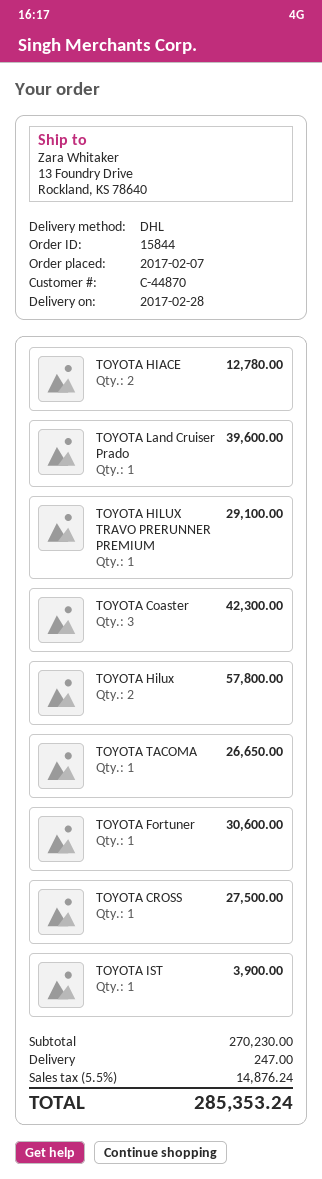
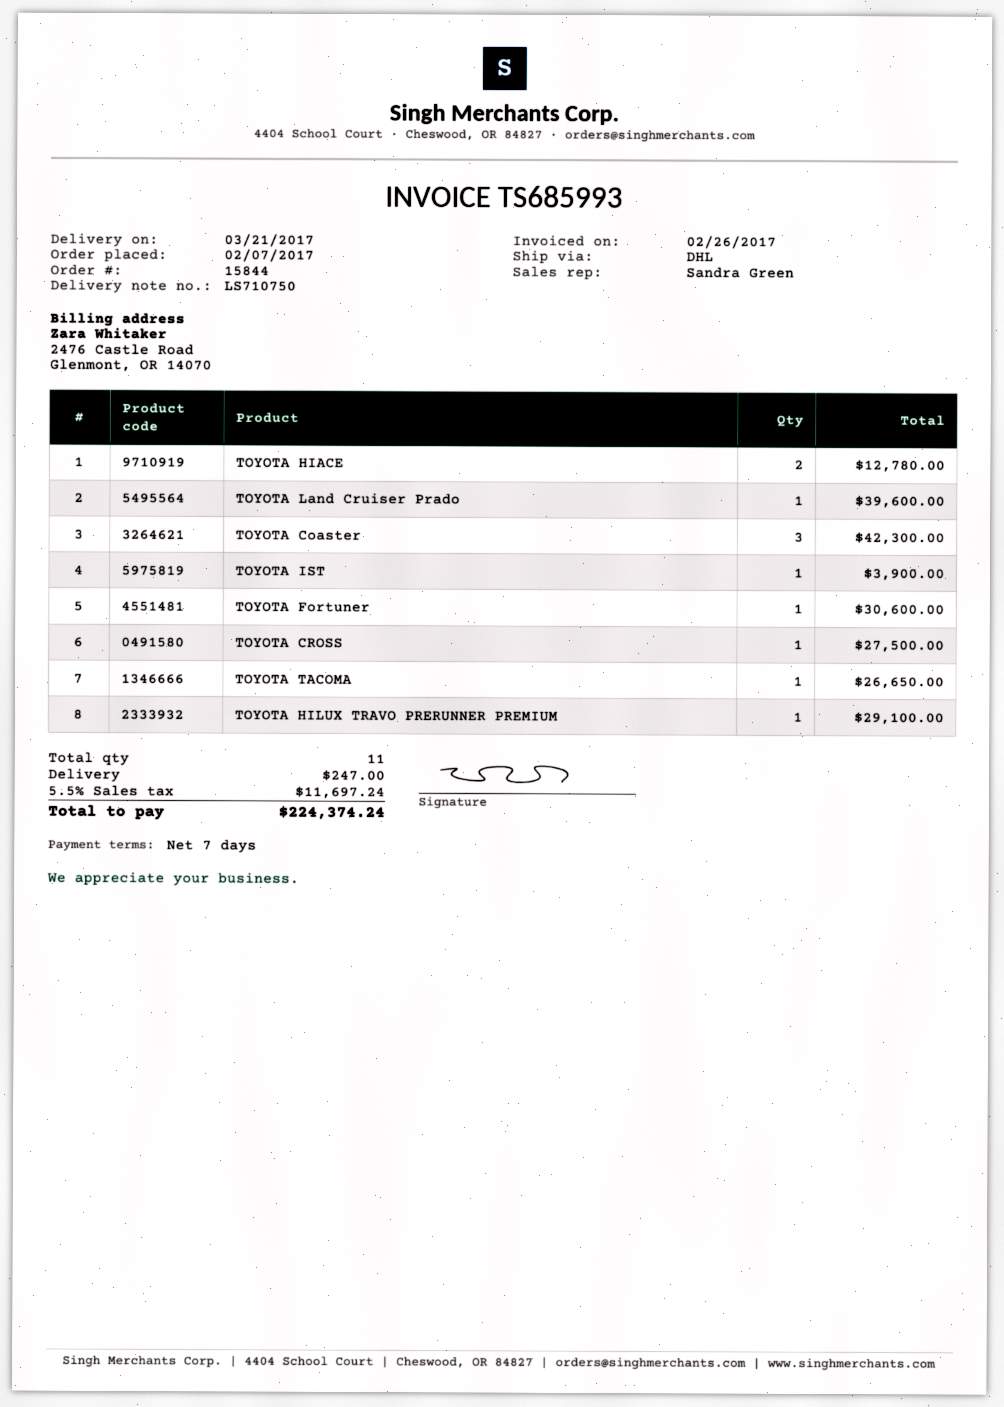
delivery date: 2017-02-28 -> 2017-03-21
TOYOTA Hilux: 2 for 57800.00 -> none
tax: 5.5% = 14876.24 -> 5.5% = 11697.24
total: 285353.24 -> 224374.24

